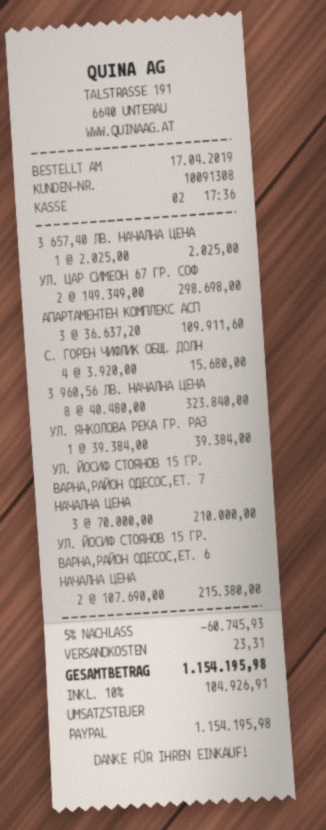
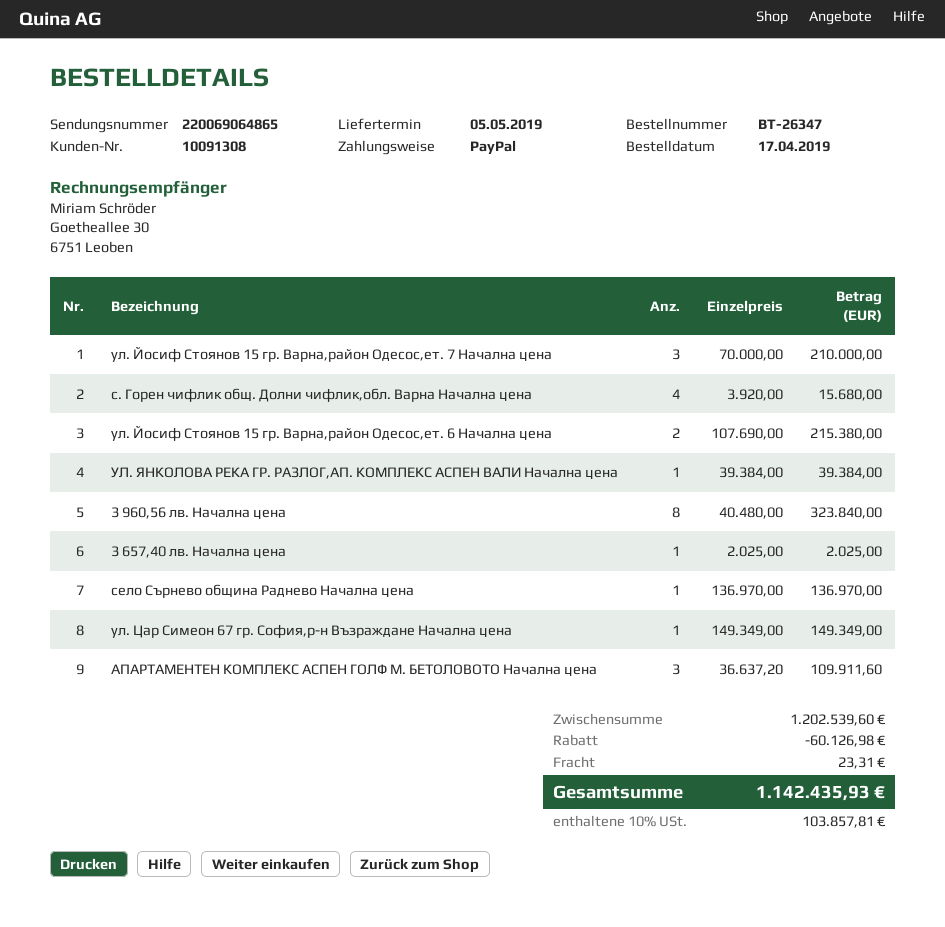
УЛ. ЦАР СИМЕОН 67 ГР. СОФ: 2 x 149349.00 = 298698.00 -> 1 x 149349.00 = 149349.00
село Сърнево община Раднево Начална цена: none -> 1 x 136970.00 = 136970.00
discount: 60745.93 -> 60126.98
tax: 10% = 104926.91 -> 10% = 103857.81
total: 1154195.98 -> 1142435.93

